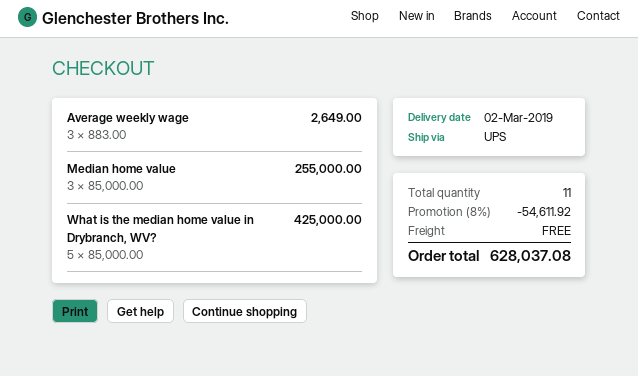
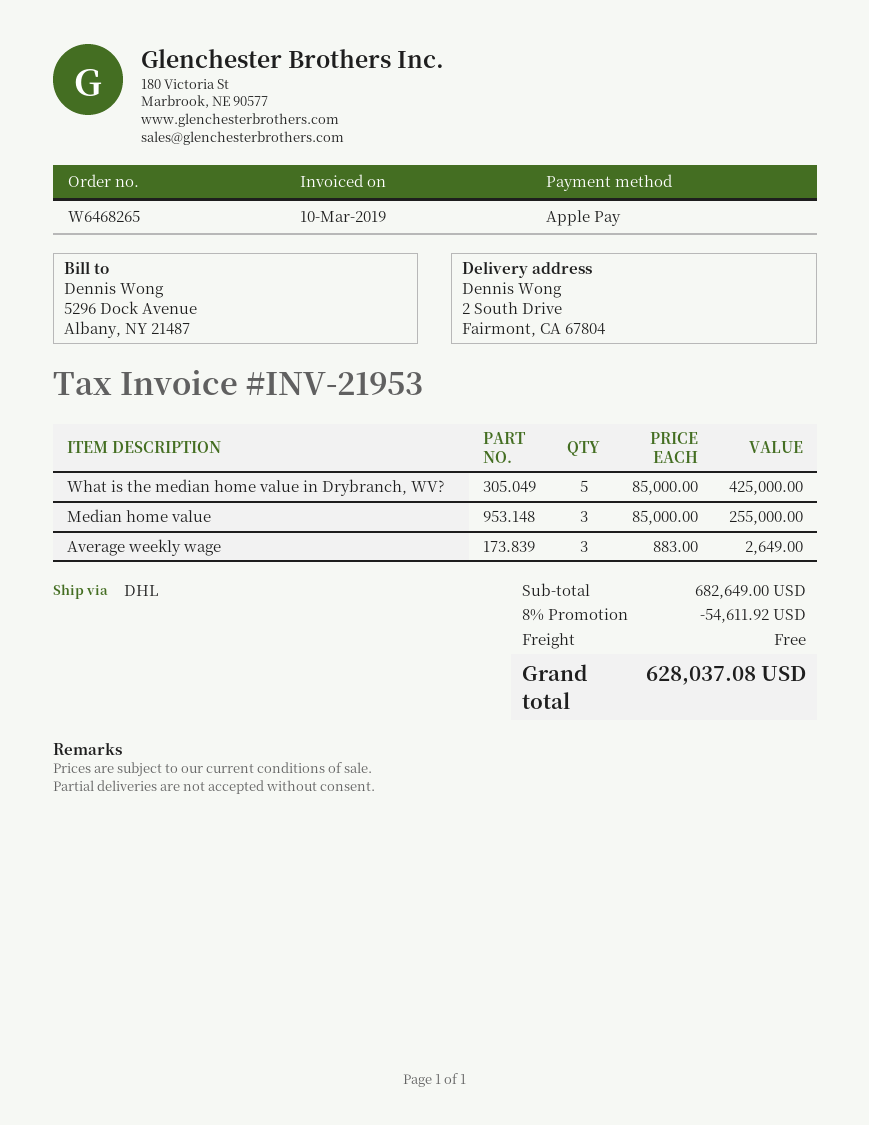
shipping method: UPS -> DHL

